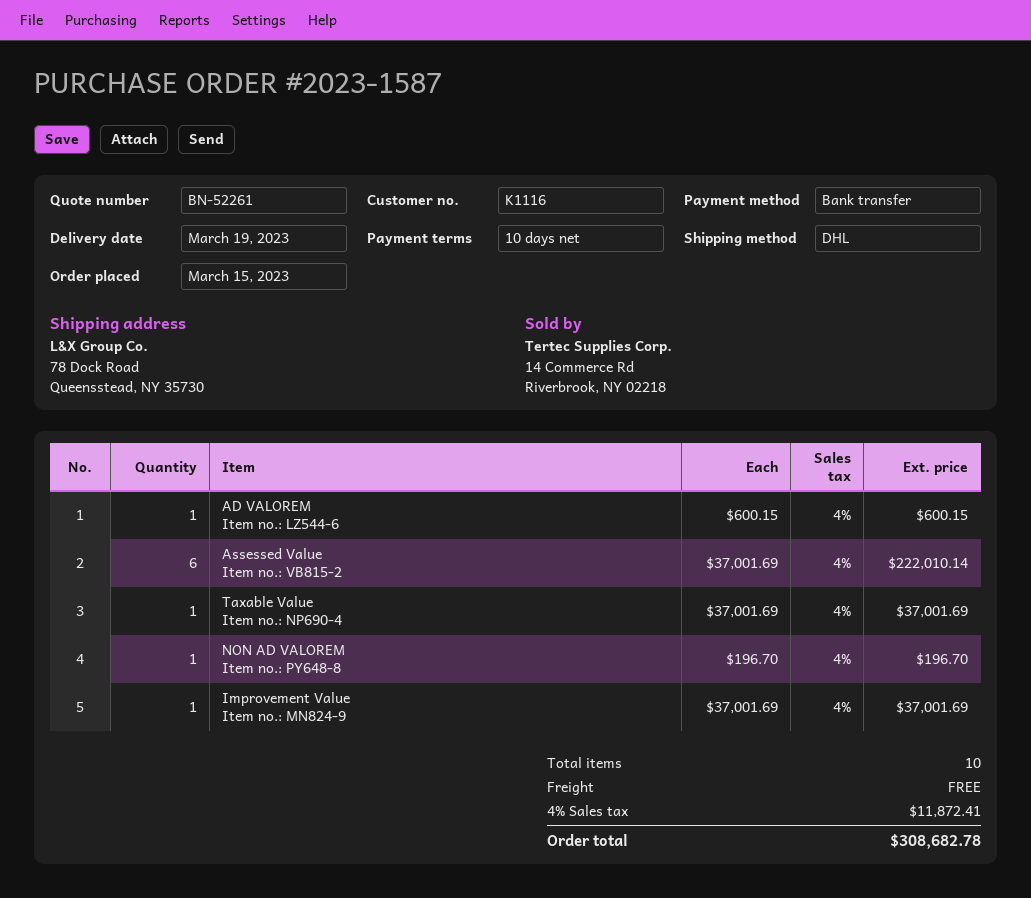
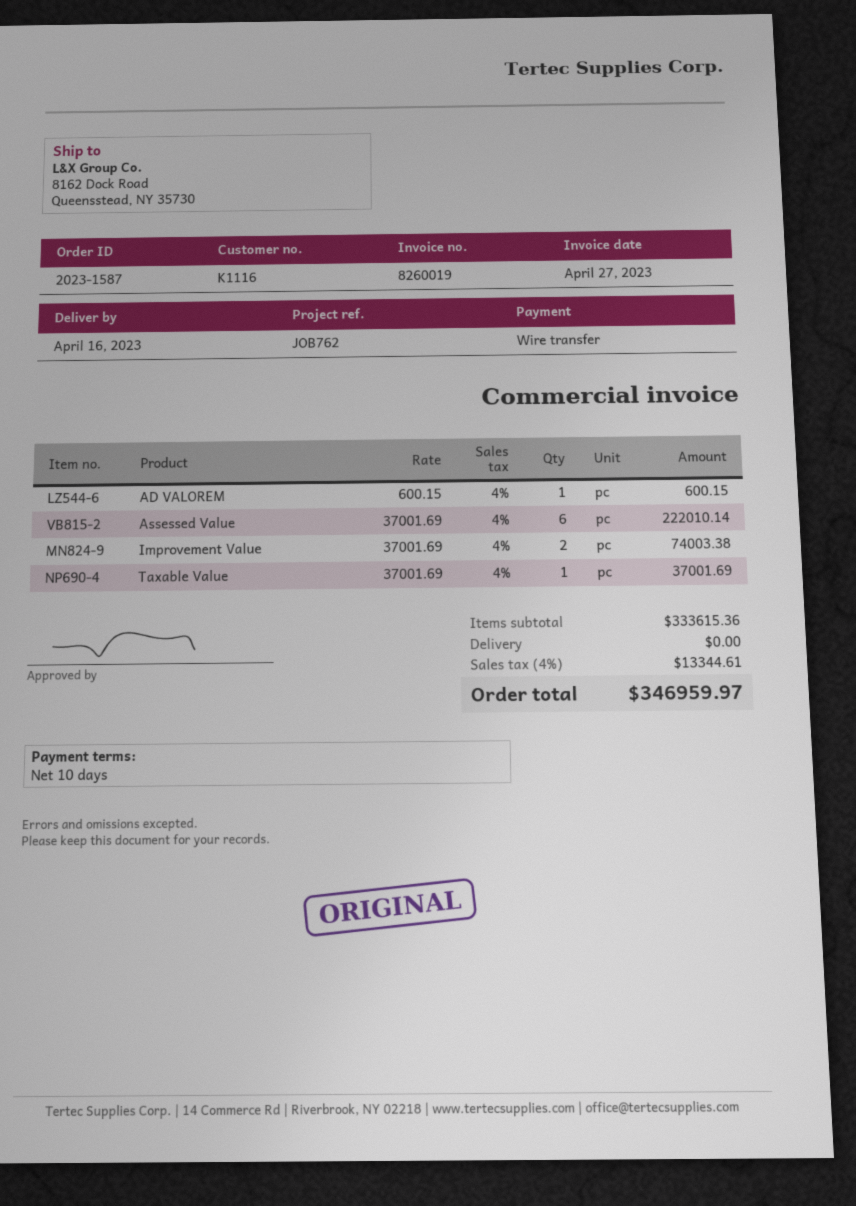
delivery date: 2023-03-19 -> 2023-04-16
ship to: 78 Dock Road, Queensstead, NY 35730 -> 8162 Dock Road, Queensstead, NY 35730
NON AD VALOREM: 1 x 196.70 = 196.70 -> none
Improvement Value: 1 x 37001.69 = 37001.69 -> 2 x 37001.69 = 74003.38
tax: 4% = 11872.41 -> 4% = 13344.61
total: 308682.78 -> 346959.97

